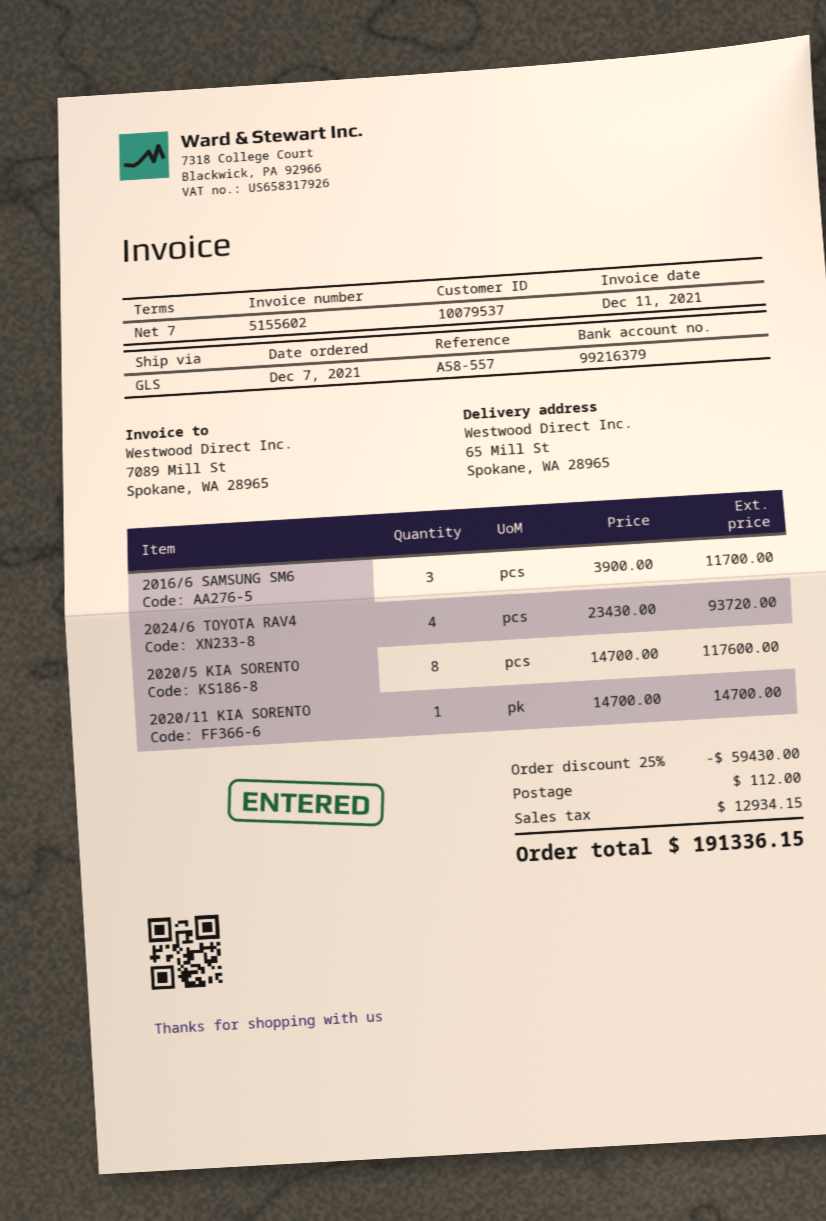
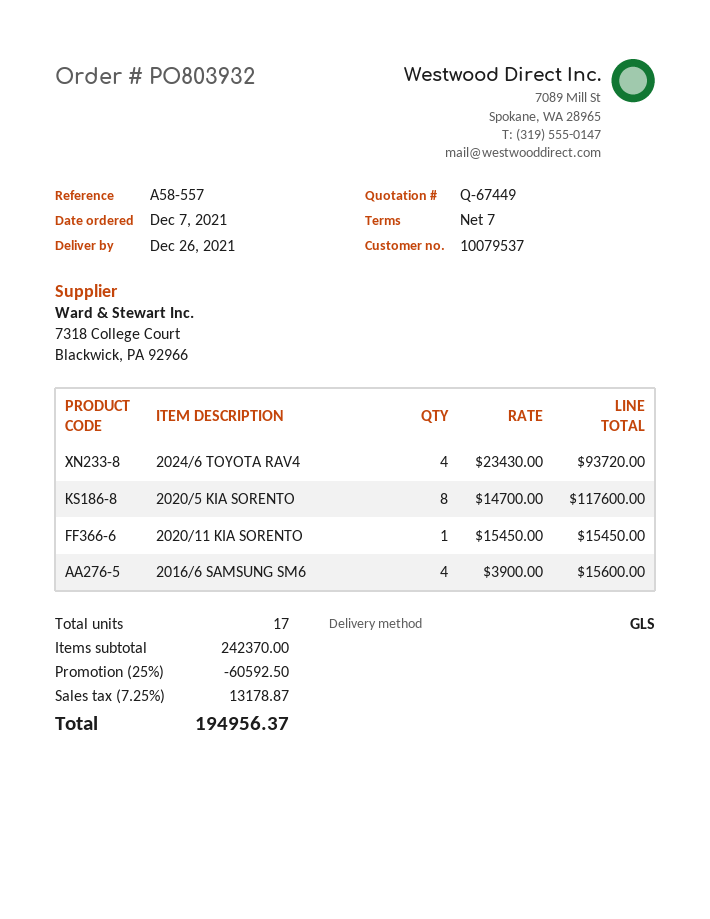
2016/6 SAMSUNG SM6: 3 x 3900.00 = 11700.00 -> 4 x 3900.00 = 15600.00
2020/11 KIA SORENTO: 1 x 14700.00 = 14700.00 -> 1 x 15450.00 = 15450.00
discount: 25% = 59430.00 -> 25% = 60592.50
shipping: 112.00 -> none
tax: 12934.15 -> 13178.87
total: 191336.15 -> 194956.37

